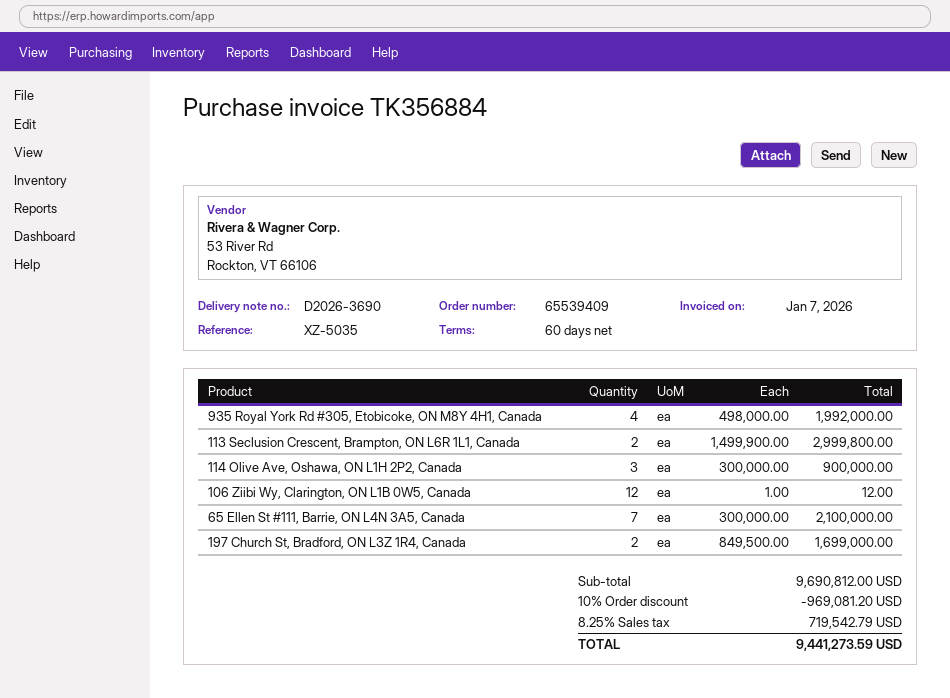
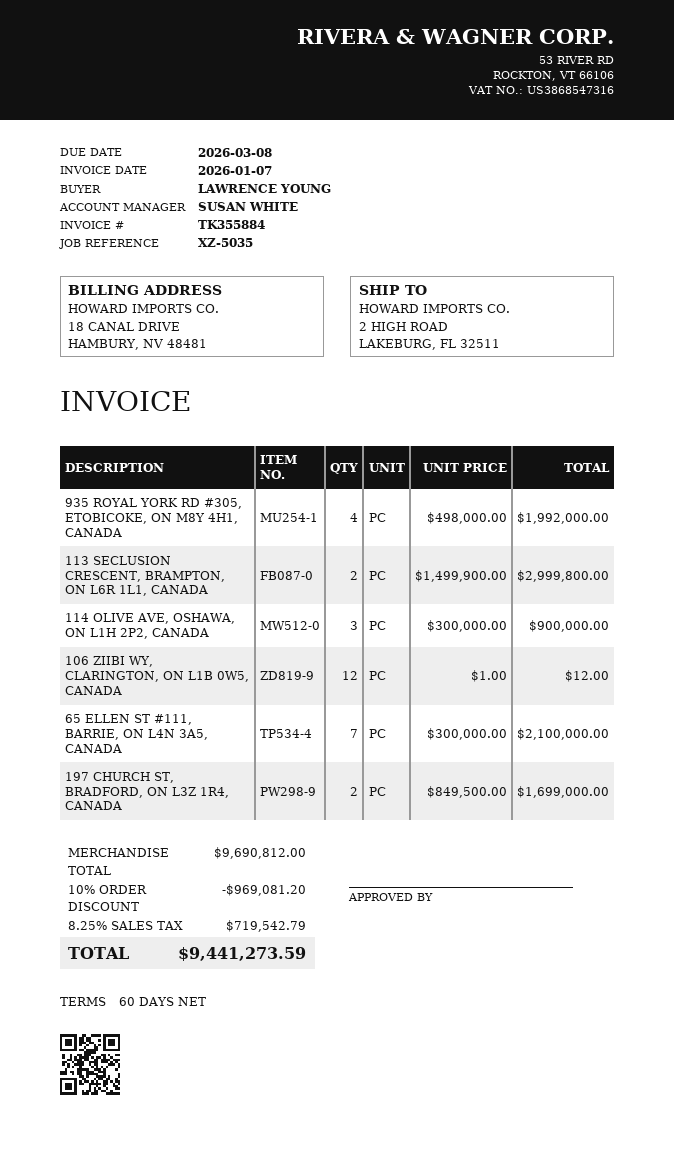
invoice number: TK356884 -> TK355884

